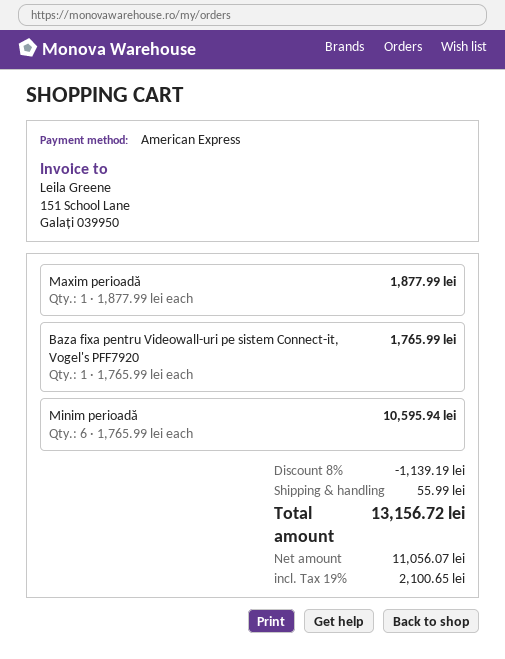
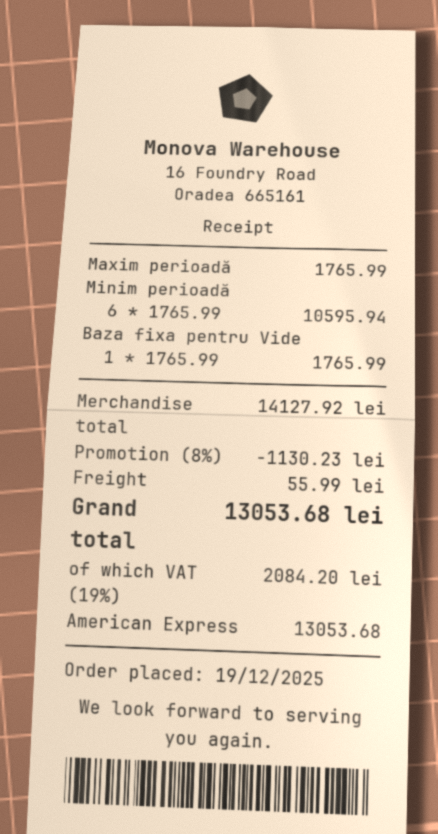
Maxim perioadă: 1 x 1877.99 = 1877.99 -> 1 x 1765.99 = 1765.99
discount: 8% = 1139.19 -> 8% = 1130.23
tax: 19% = 2100.65 -> 19% = 2084.20
total: 13156.72 -> 13053.68

